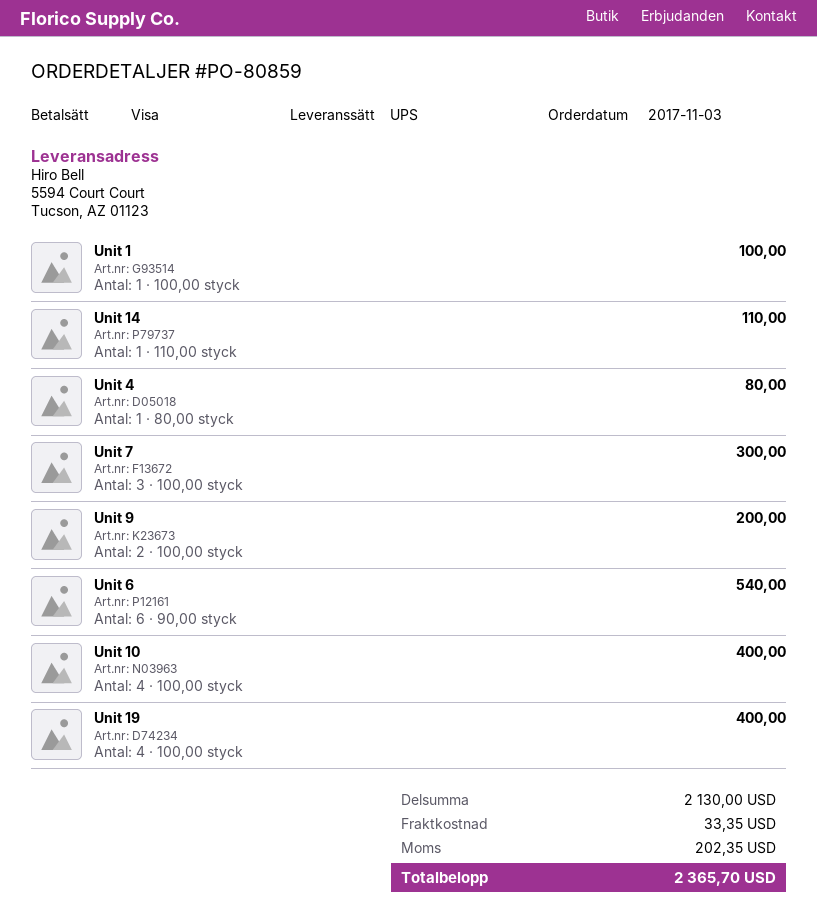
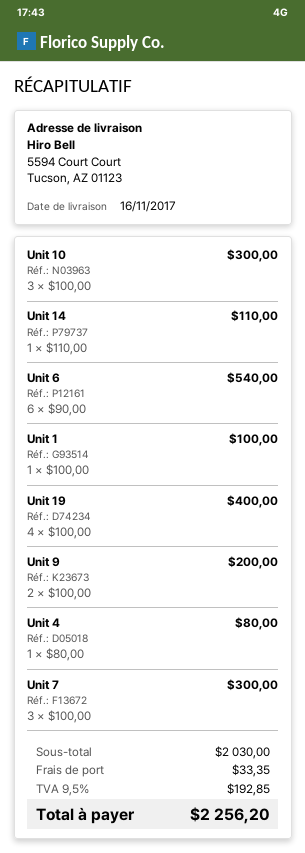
Unit 10: 4 x 100.00 = 400.00 -> 3 x 100.00 = 300.00
subtotal: 2130.00 -> 2030.00
tax: 202.35 -> 192.85
total: 2365.70 -> 2256.20

